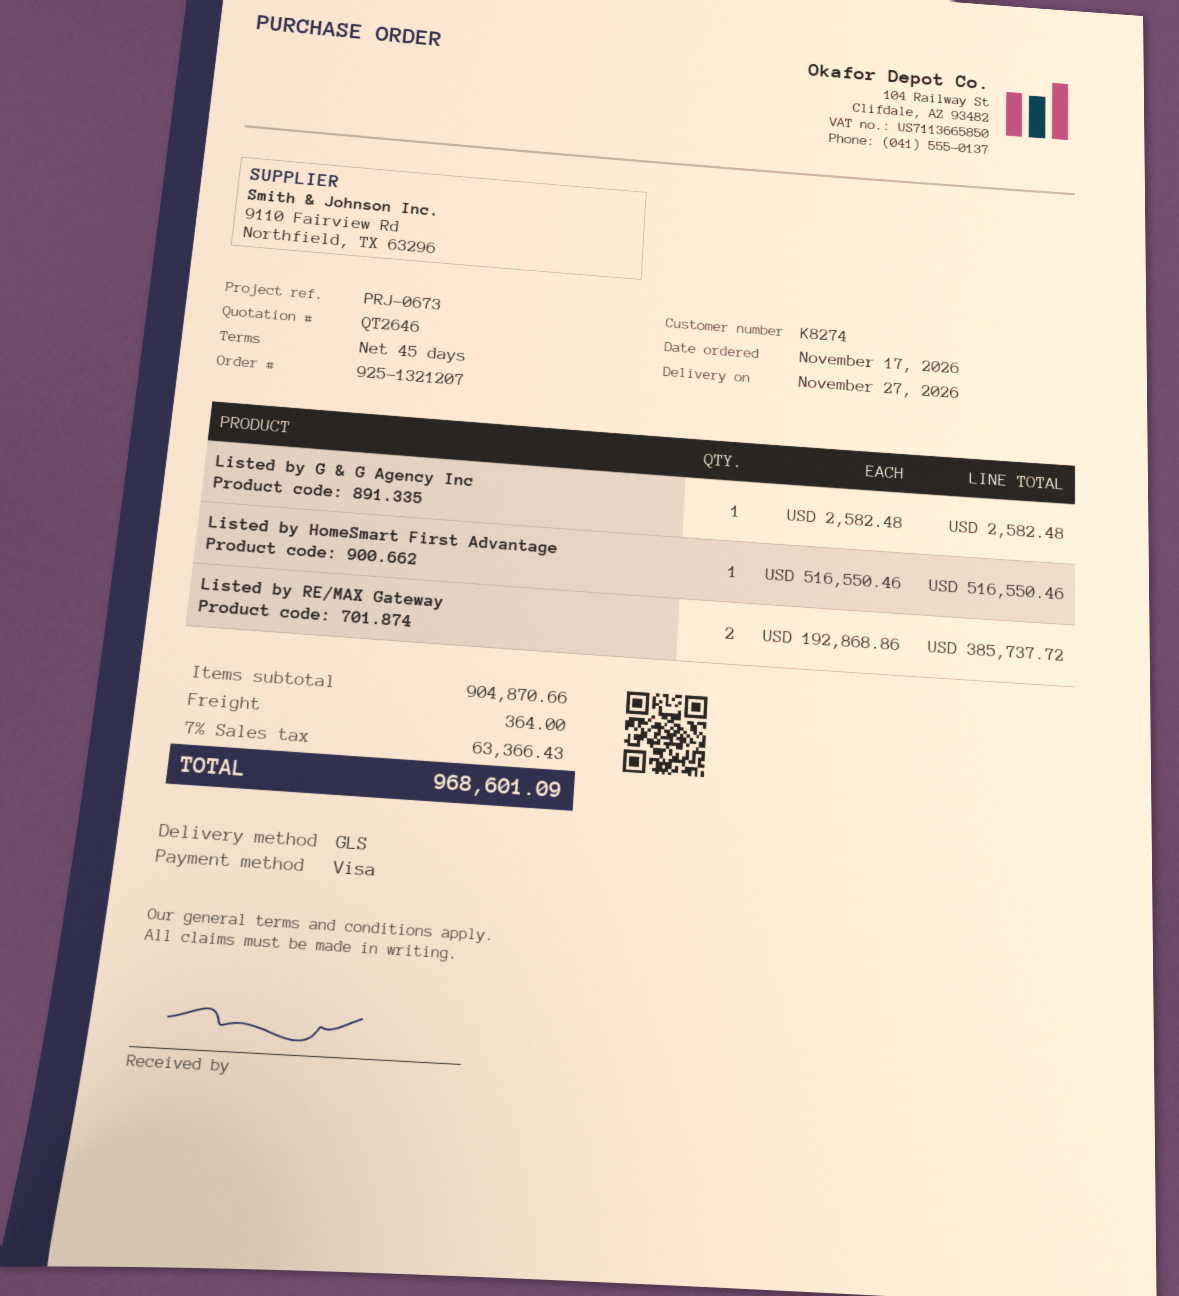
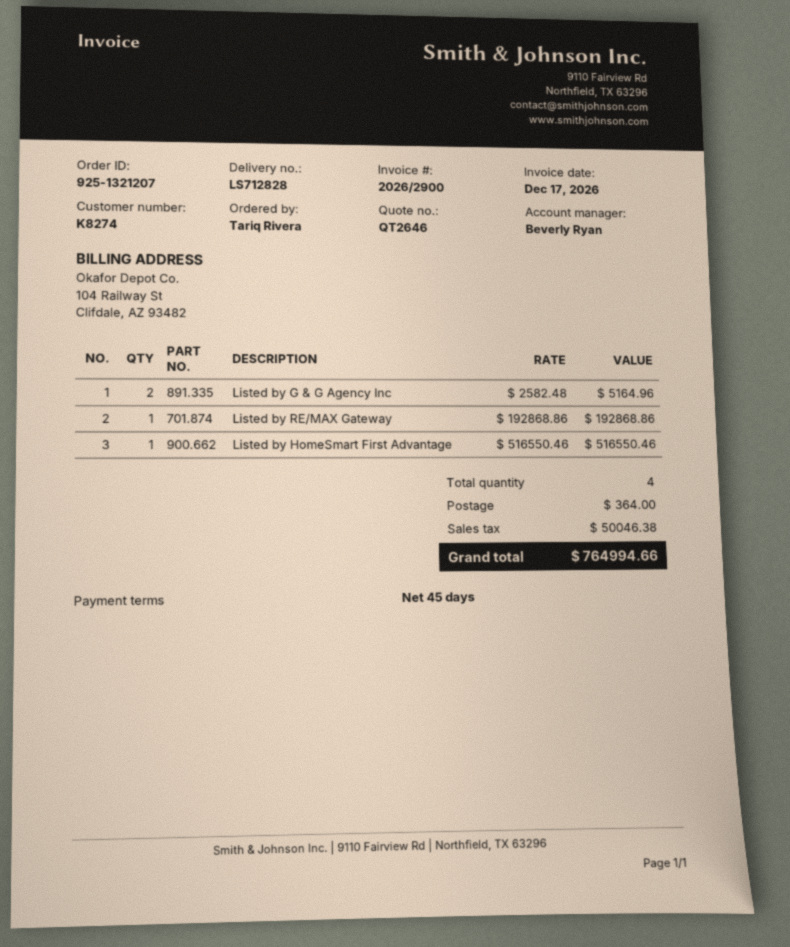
Listed by G & G Agency Inc: 1 x 2582.48 = 2582.48 -> 2 x 2582.48 = 5164.96
Listed by RE/MAX Gateway: 2 x 192868.86 = 385737.72 -> 1 x 192868.86 = 192868.86
tax: 63366.43 -> 50046.38
total: 968601.09 -> 764994.66

